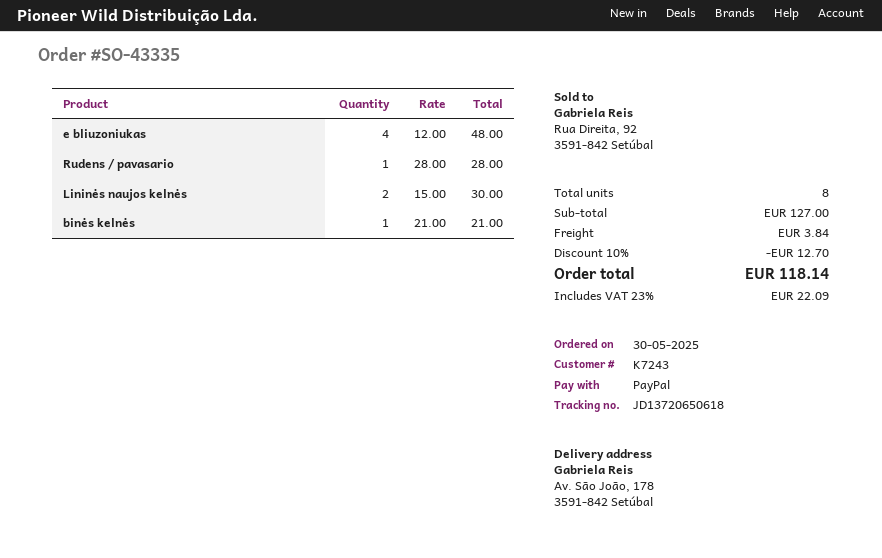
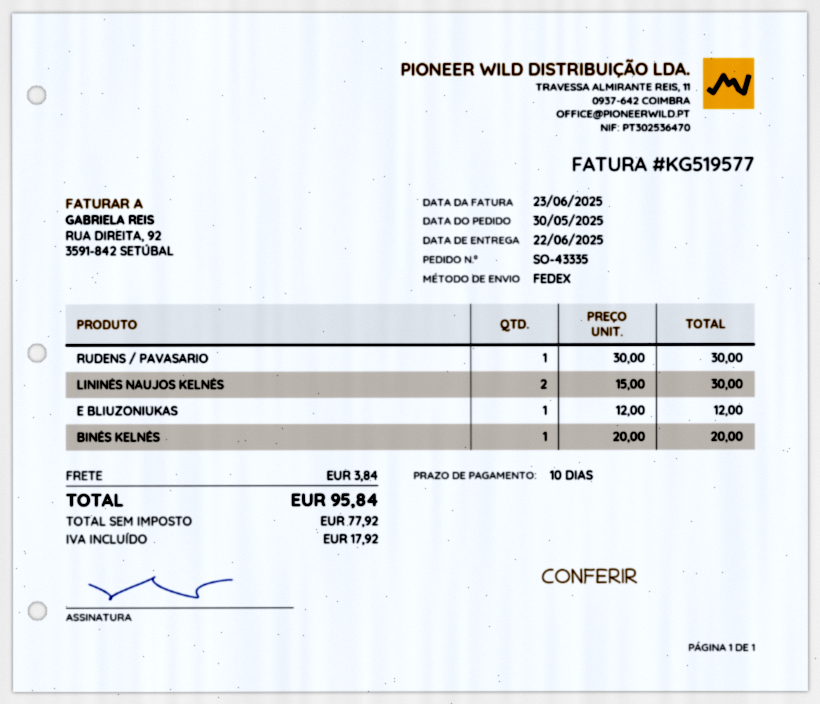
e bliuzoniukas: 4 x 12.00 = 48.00 -> 1 x 12.00 = 12.00
Rudens / pavasario: 1 x 28.00 = 28.00 -> 1 x 30.00 = 30.00
binės kelnės: 1 x 21.00 = 21.00 -> 1 x 20.00 = 20.00
discount: 10% = 12.70 -> none
tax: 22.09 -> 17.92
total: 118.14 -> 95.84

